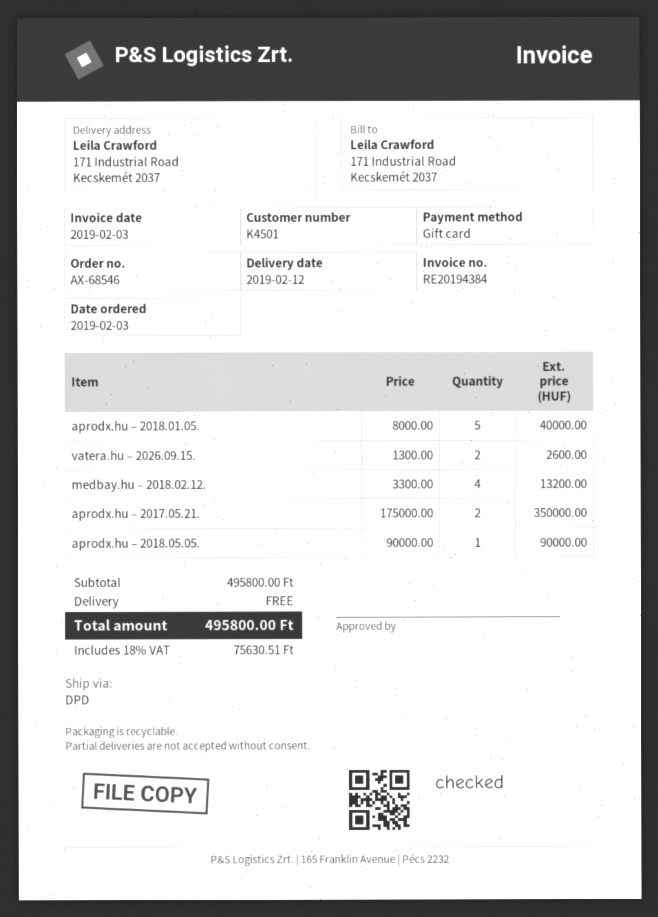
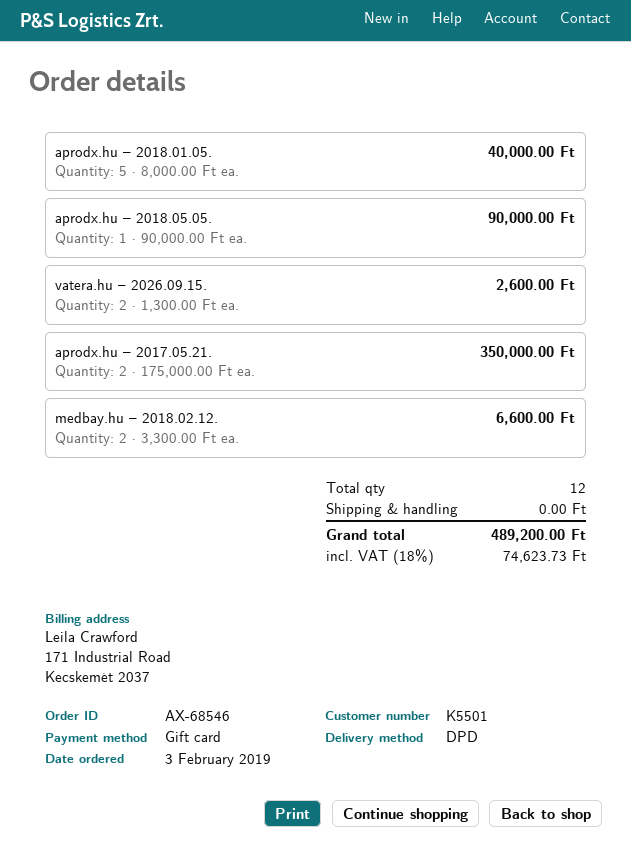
customer number: K4501 -> K5501
medbay.hu – 2018.02.12.: 4 x 3300.00 = 13200.00 -> 2 x 3300.00 = 6600.00
tax: 18% = 75630.51 -> 18% = 74623.73
total: 495800.00 -> 489200.00

